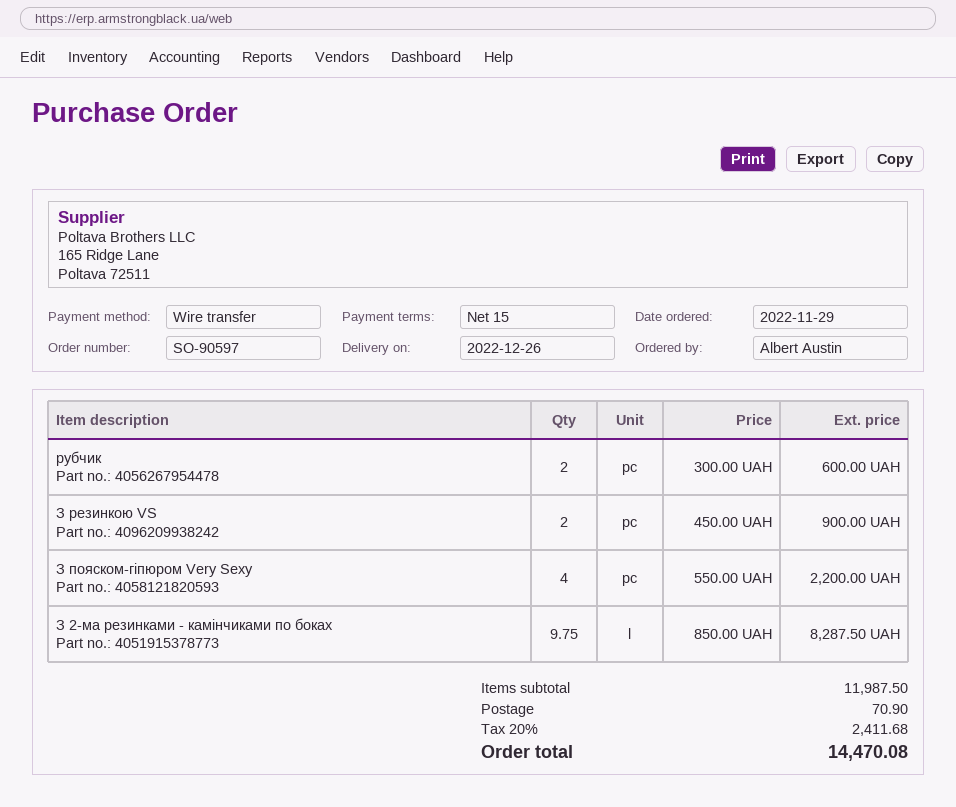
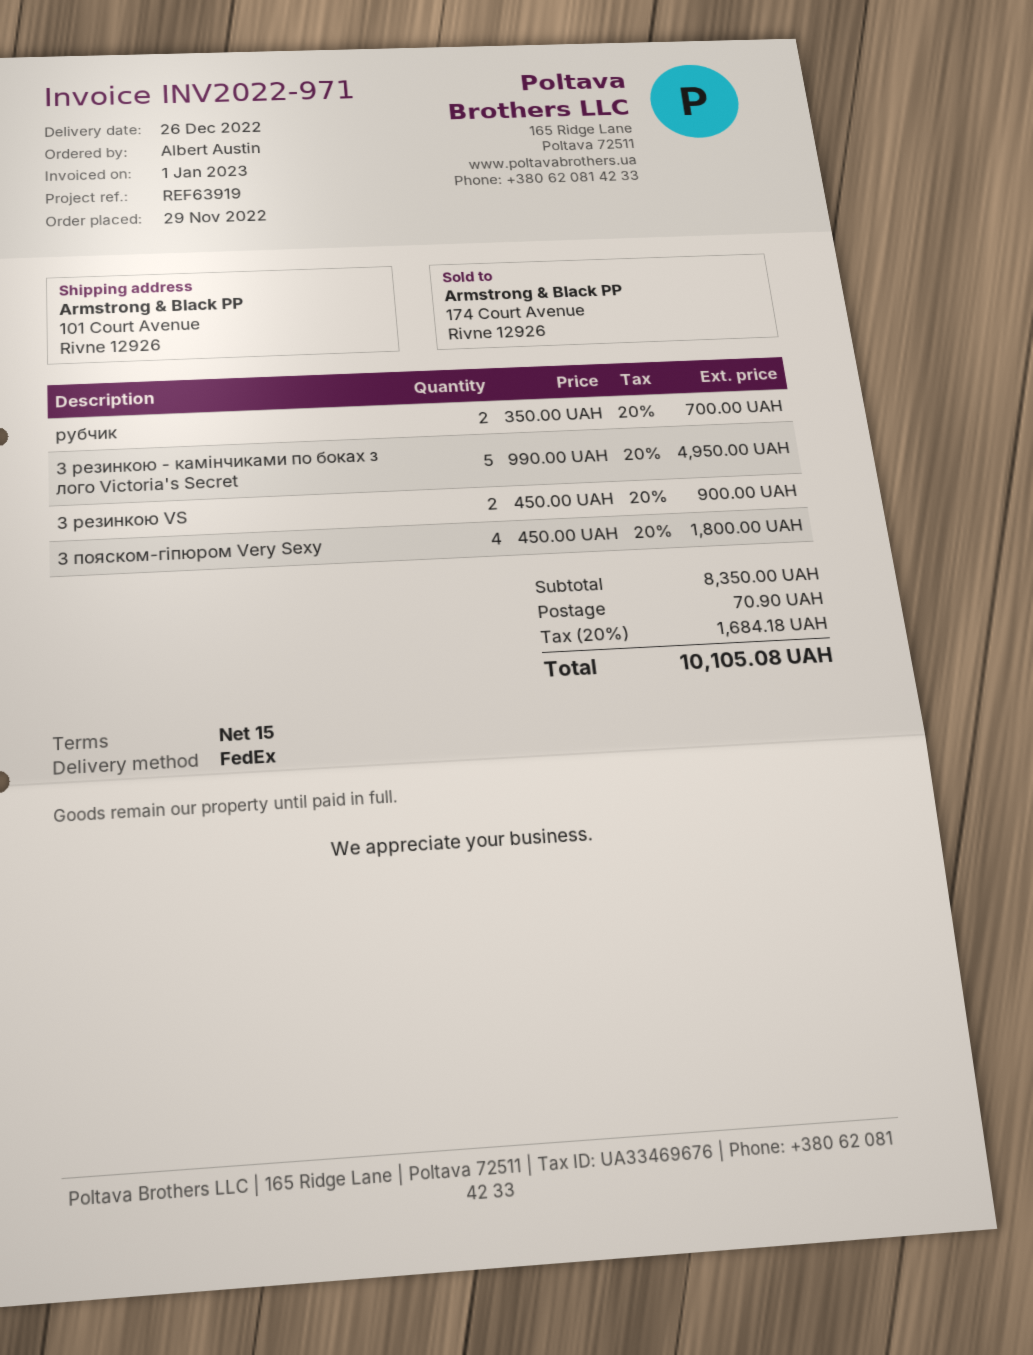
рубчик: 2 x 300.00 = 600.00 -> 2 x 350.00 = 700.00
З пояском-гіпюром Very Sexy: 4 x 550.00 = 2200.00 -> 4 x 450.00 = 1800.00
З 2-ма резинками - камінчиками по боках: 9.75 x 850.00 = 8287.50 -> none
З резинкою - камінчиками по боках з лого Victoria's Secret: none -> 5 x 990.00 = 4950.00
subtotal: 11987.50 -> 8350.00
tax: 20% = 2411.68 -> 20% = 1684.18
total: 14470.08 -> 10105.08

